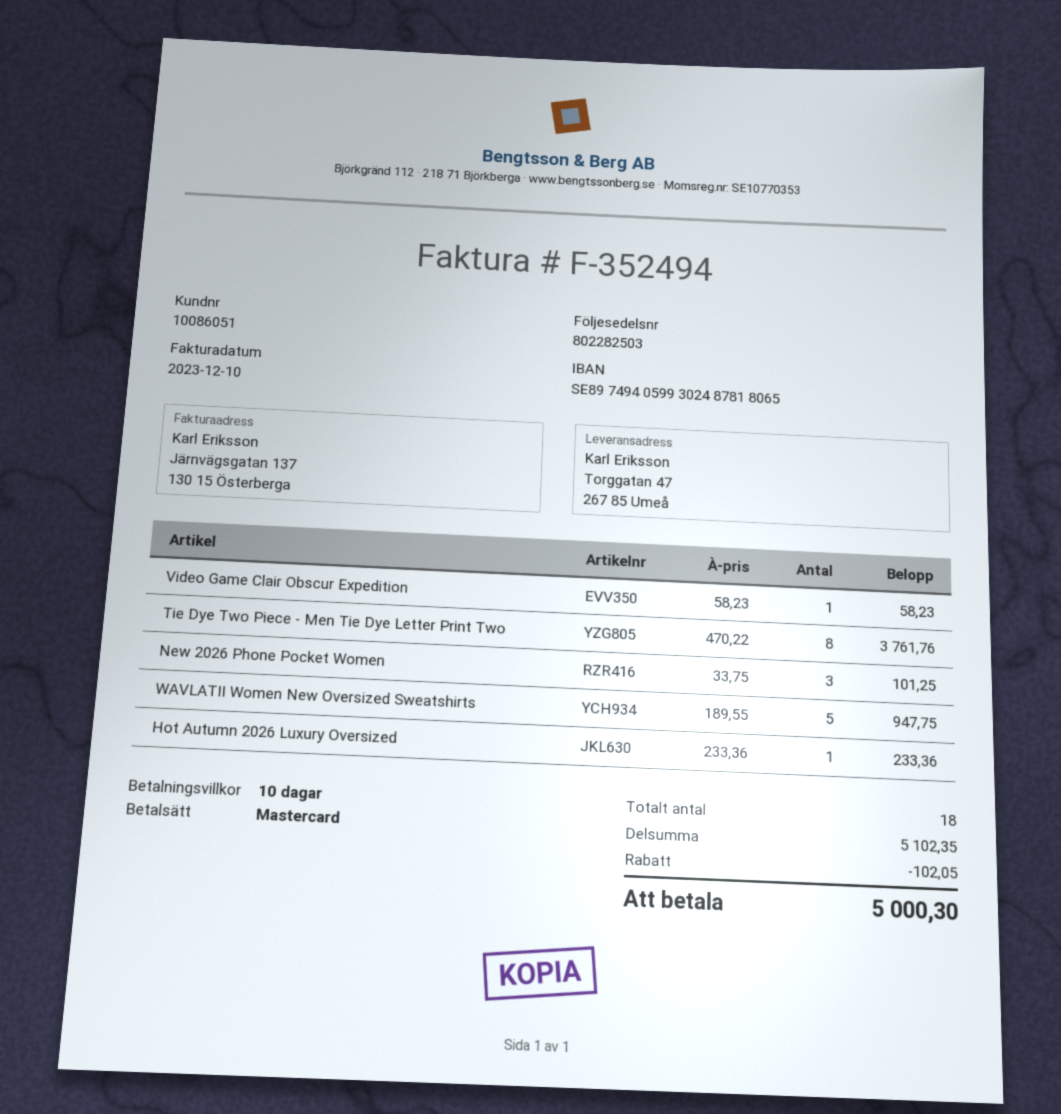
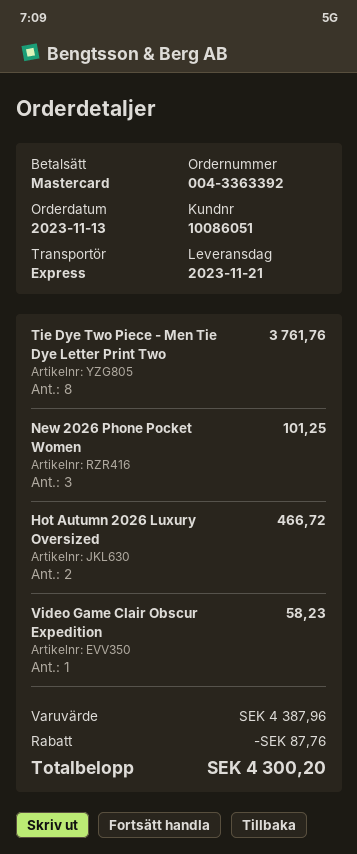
WAVLATII Women New Oversized Sweatshirts: 5 for 947.75 -> none
Hot Autumn 2026 Luxury Oversized: 1 for 233.36 -> 2 for 466.72
subtotal: 5102.35 -> 4387.96
discount: 102.05 -> 87.76
total: 5000.30 -> 4300.20

